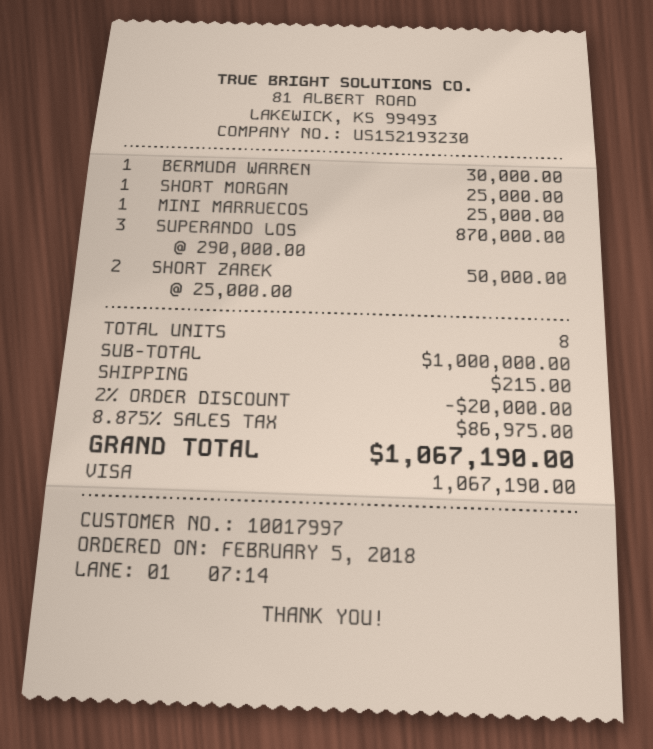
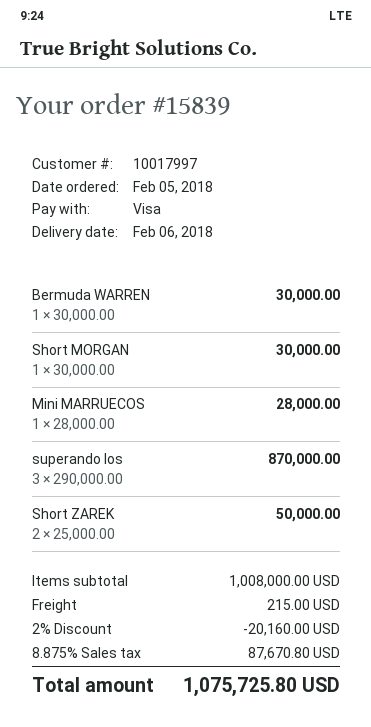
SHORT MORGAN: 1 x 25000.00 = 25000.00 -> 1 x 30000.00 = 30000.00
MINI MARRUECOS: 1 x 25000.00 = 25000.00 -> 1 x 28000.00 = 28000.00
subtotal: 1000000.00 -> 1008000.00
discount: 2% = 20000.00 -> 2% = 20160.00
tax: 8.875% = 86975.00 -> 8.875% = 87670.80
total: 1067190.00 -> 1075725.80

